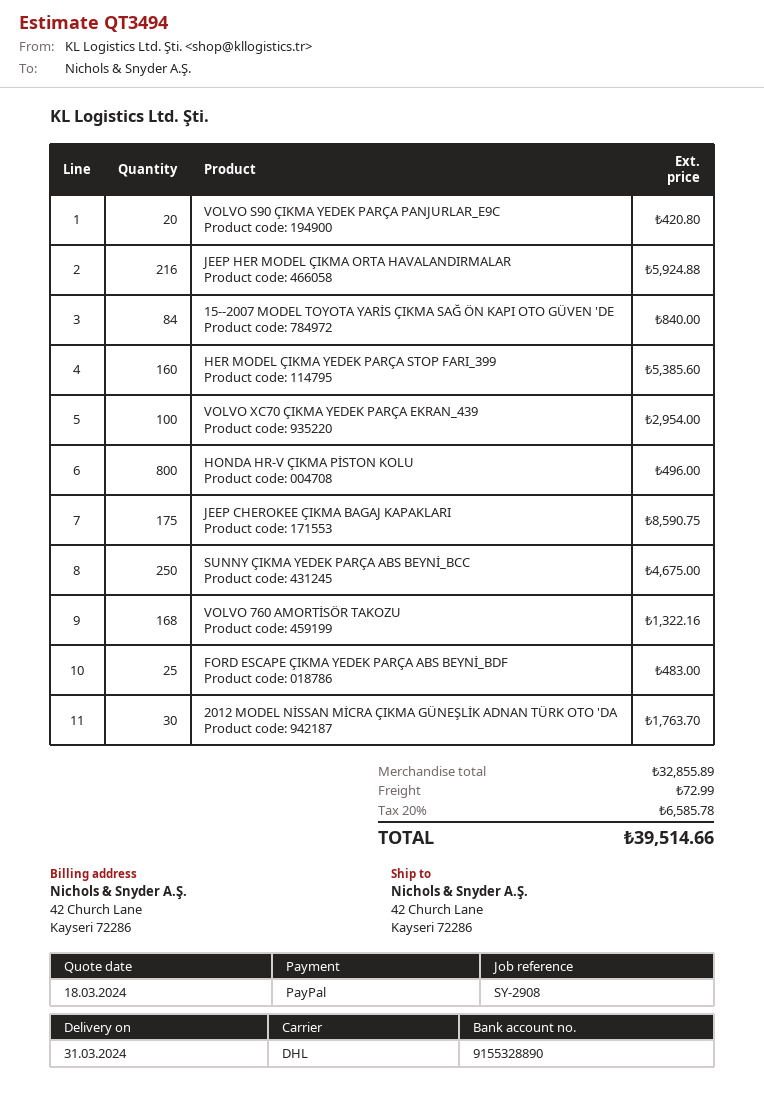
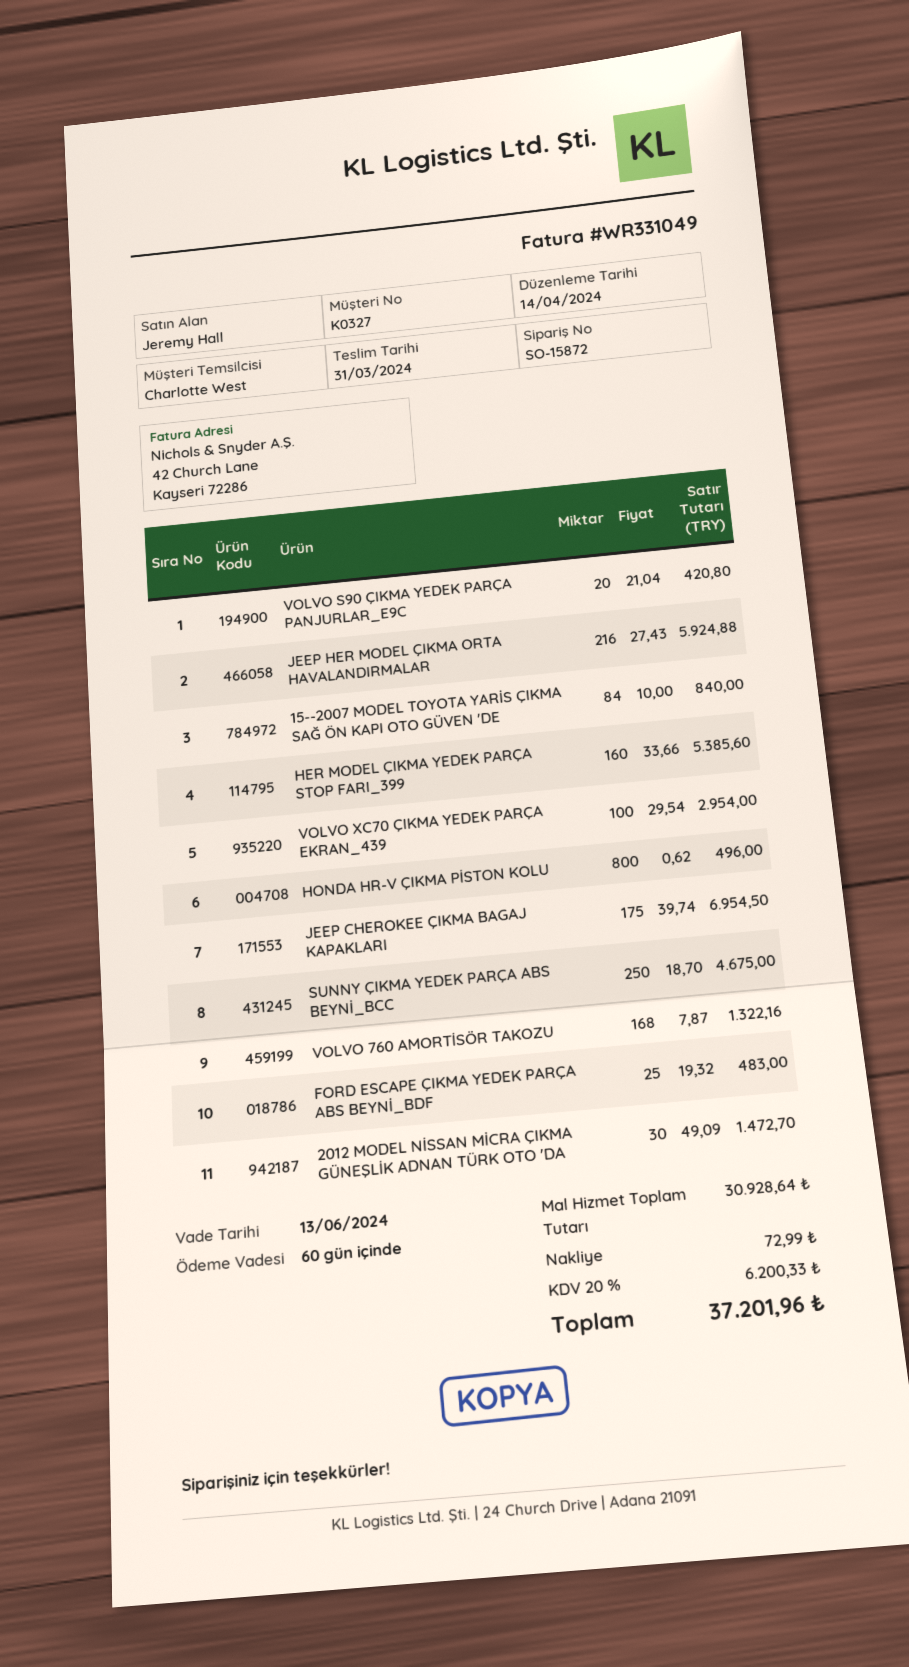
JEEP CHEROKEE ÇIKMA BAGAJ KAPAKLARI: 175 for 8590.75 -> 175 for 6954.50
2012 MODEL NİSSAN MİCRA ÇIKMA GÜNEŞLİK ADNAN TÜRK OTO 'DA: 30 for 1763.70 -> 30 for 1472.70
subtotal: 32855.89 -> 30928.64
tax: 20% = 6585.78 -> 20% = 6200.33
total: 39514.66 -> 37201.96

